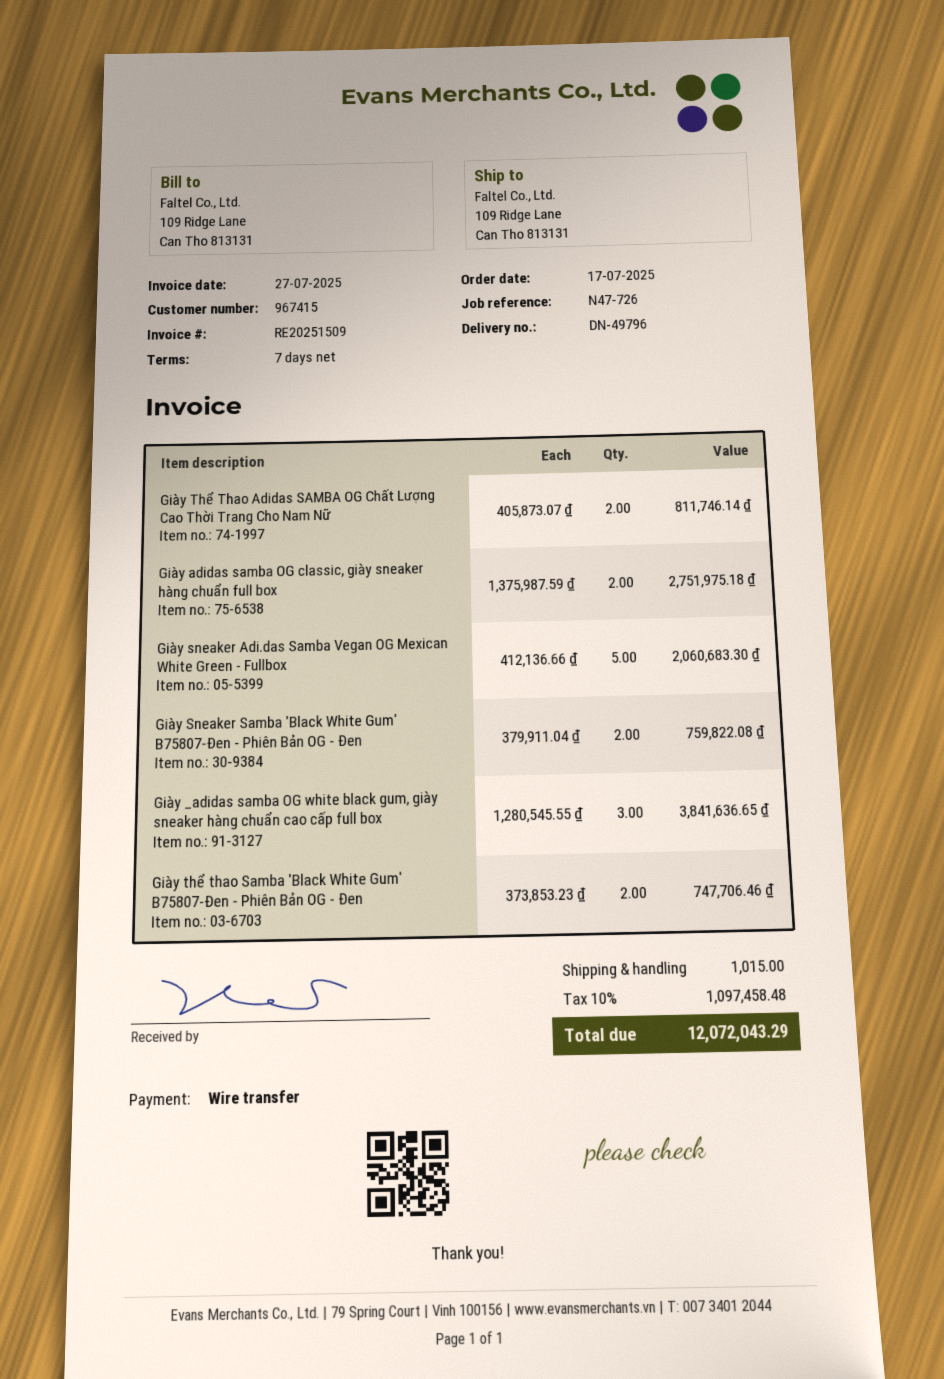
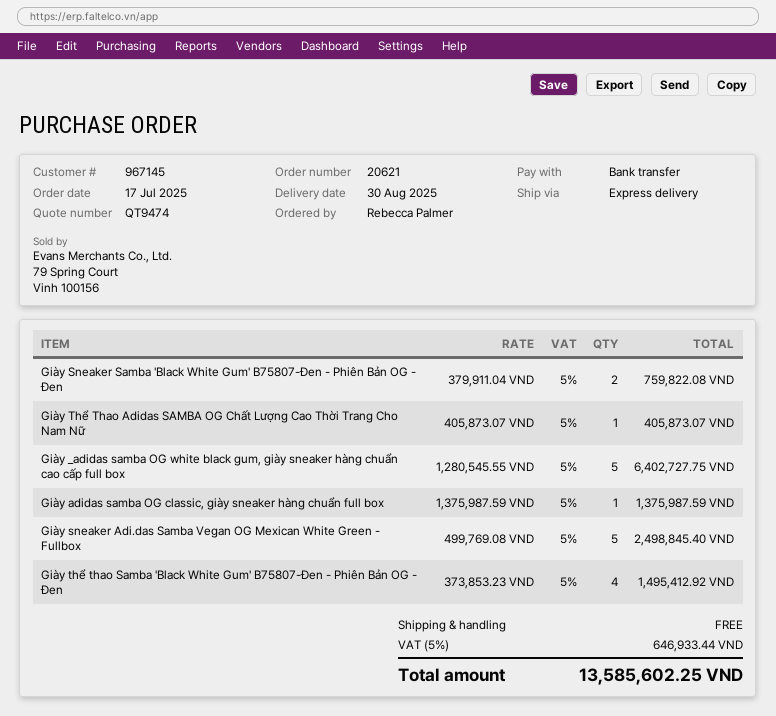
customer number: 967415 -> 967145
Giày Thể Thao Adidas SAMBA OG Chất Lượng Cao Thời Trang Cho Nam Nữ: 2 x 405873.07 = 811746.14 -> 1 x 405873.07 = 405873.07
Giày adidas samba OG classic, giày sneaker hàng chuẩn full box: 2 x 1375987.59 = 2751975.18 -> 1 x 1375987.59 = 1375987.59
Giày sneaker Adi.das Samba Vegan OG Mexican White Green - Fullbox: 5 x 412136.66 = 2060683.30 -> 5 x 499769.08 = 2498845.40
Giày _adidas samba OG white black gum, giày sneaker hàng chuẩn cao cấp full box: 3 x 1280545.55 = 3841636.65 -> 5 x 1280545.55 = 6402727.75
Giày thể thao Samba 'Black White Gum' B75807-Đen - Phiên Bản OG - Đen: 2 x 373853.23 = 747706.46 -> 4 x 373853.23 = 1495412.92
shipping: 1015.00 -> 0.00
tax: 10% = 1097458.48 -> 5% = 646933.44
total: 12072043.29 -> 13585602.25

